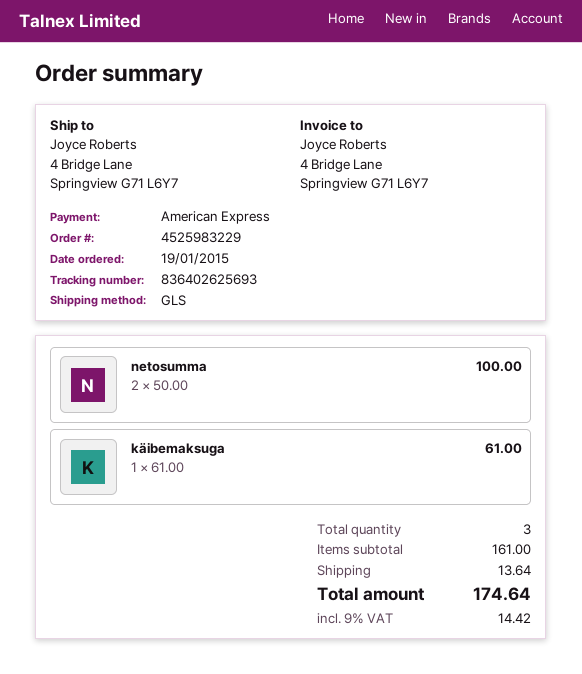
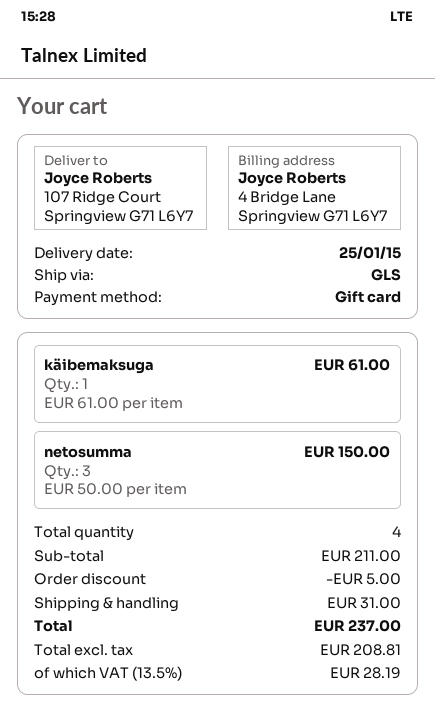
payment method: American Express -> gift card
ship to: 4 Bridge Lane, Springview G71 L6Y7 -> 107 Ridge Court, Springview G71 L6Y7
netosumma: 2 x 50.00 = 100.00 -> 3 x 50.00 = 150.00
total quantity: 3 -> 4
subtotal: 161.00 -> 211.00
discount: none -> 5.00
shipping: 13.64 -> 31.00
tax: 9% = 14.42 -> 13.5% = 28.19
total: 174.64 -> 237.00

